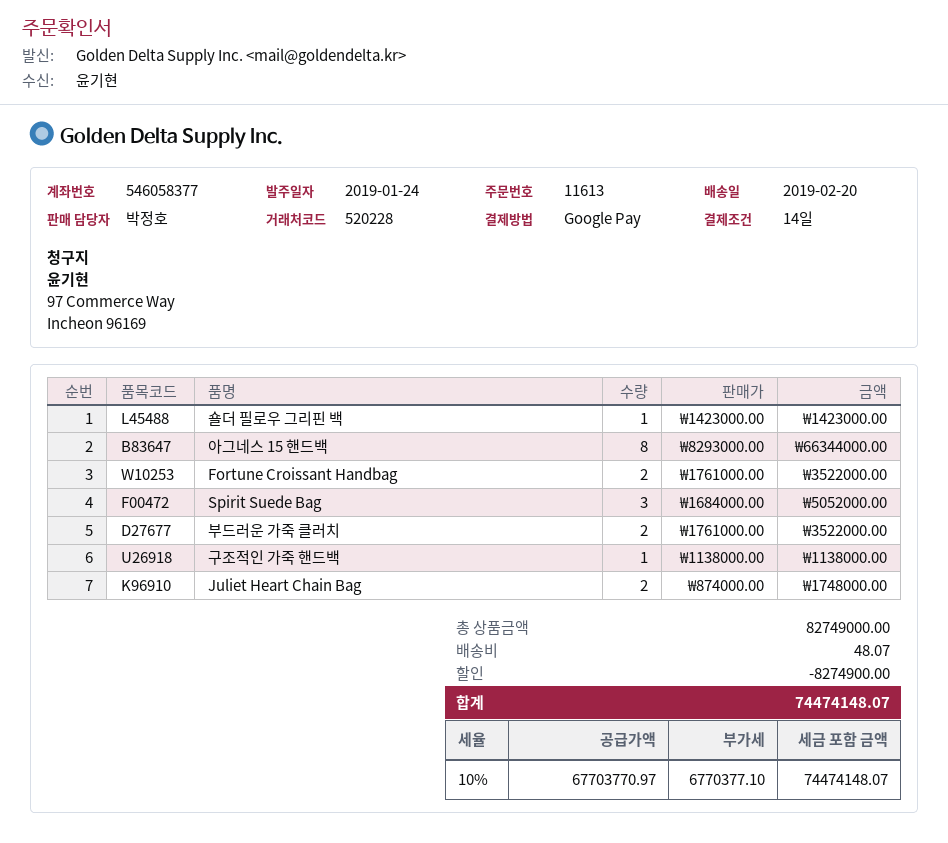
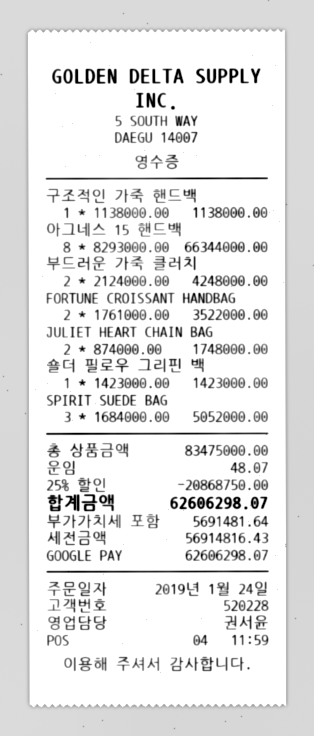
sales rep: 박정호 -> 권서윤
부드러운 가죽 클러치: 2 x 1761000.00 = 3522000.00 -> 2 x 2124000.00 = 4248000.00
subtotal: 82749000.00 -> 83475000.00
discount: 8274900.00 -> 20868750.00
net: 67703770.97 -> 56914816.43
tax: 6770377.10 -> 5691481.64
total: 74474148.07 -> 62606298.07

